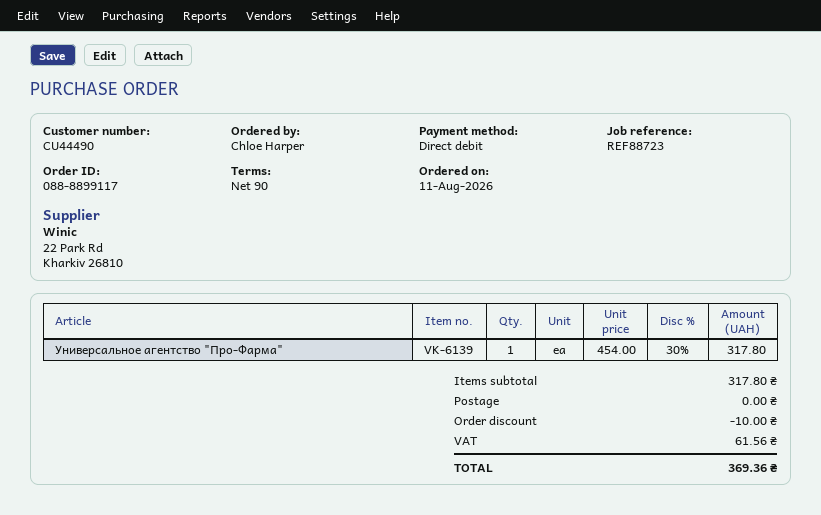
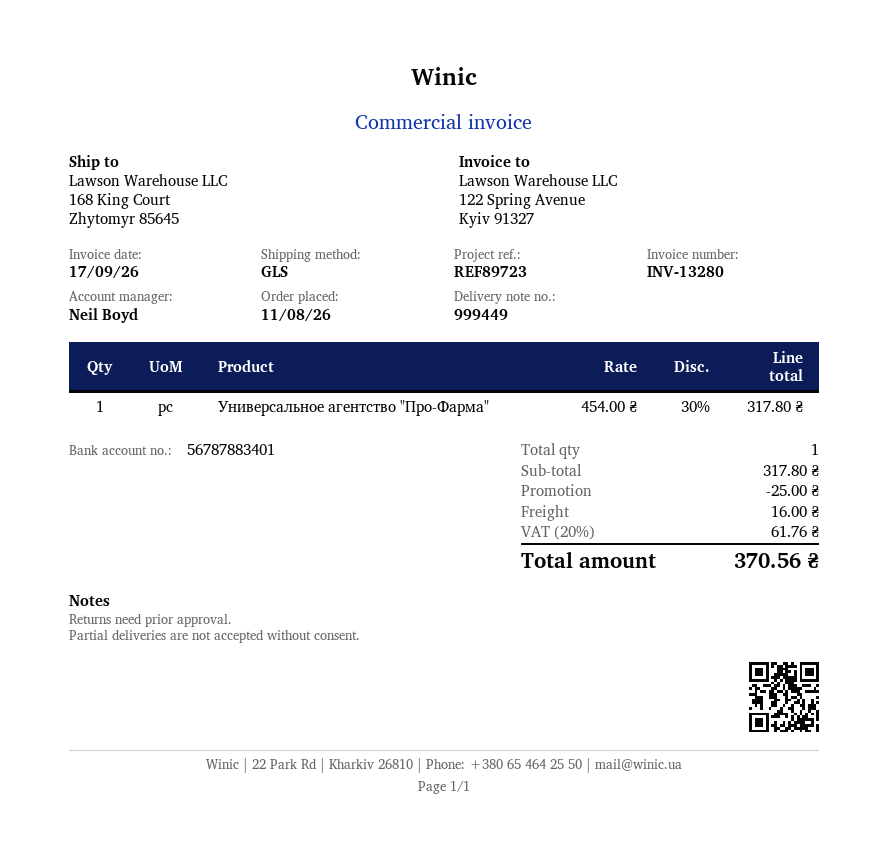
reference: REF88723 -> REF89723
discount: 10.00 -> 25.00
shipping: 0.00 -> 16.00
tax: 61.56 -> 61.76
total: 369.36 -> 370.56

